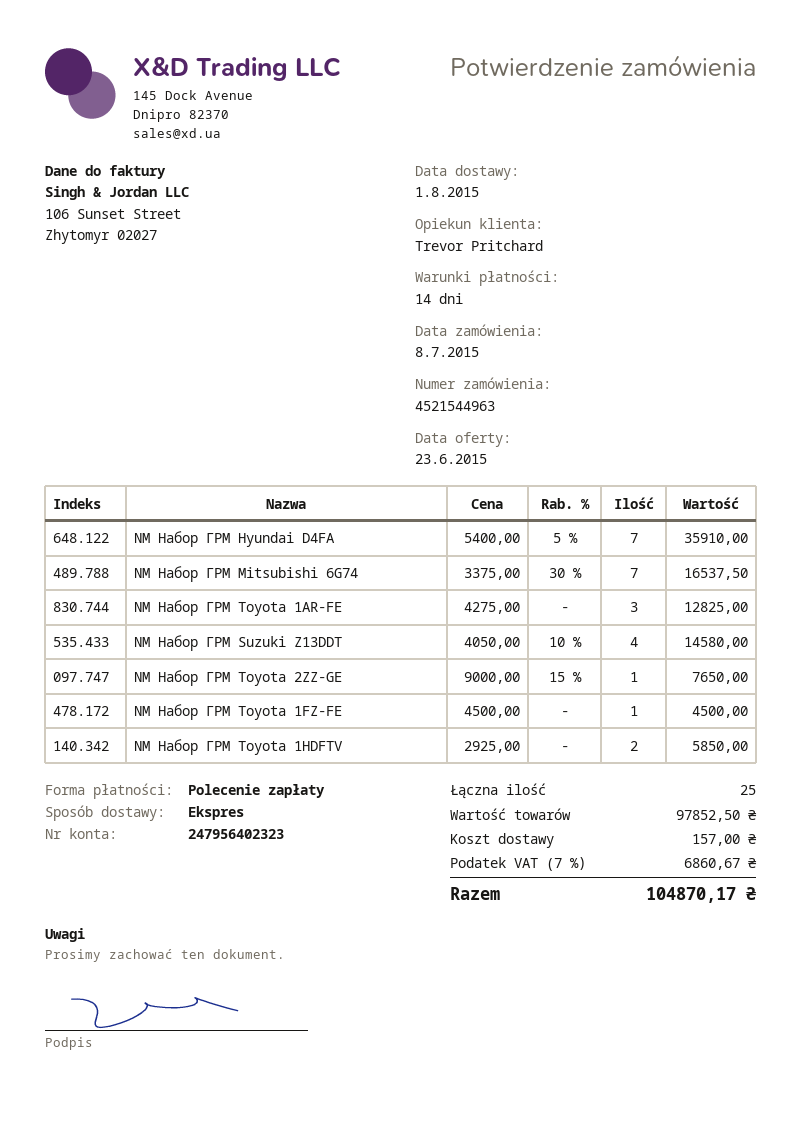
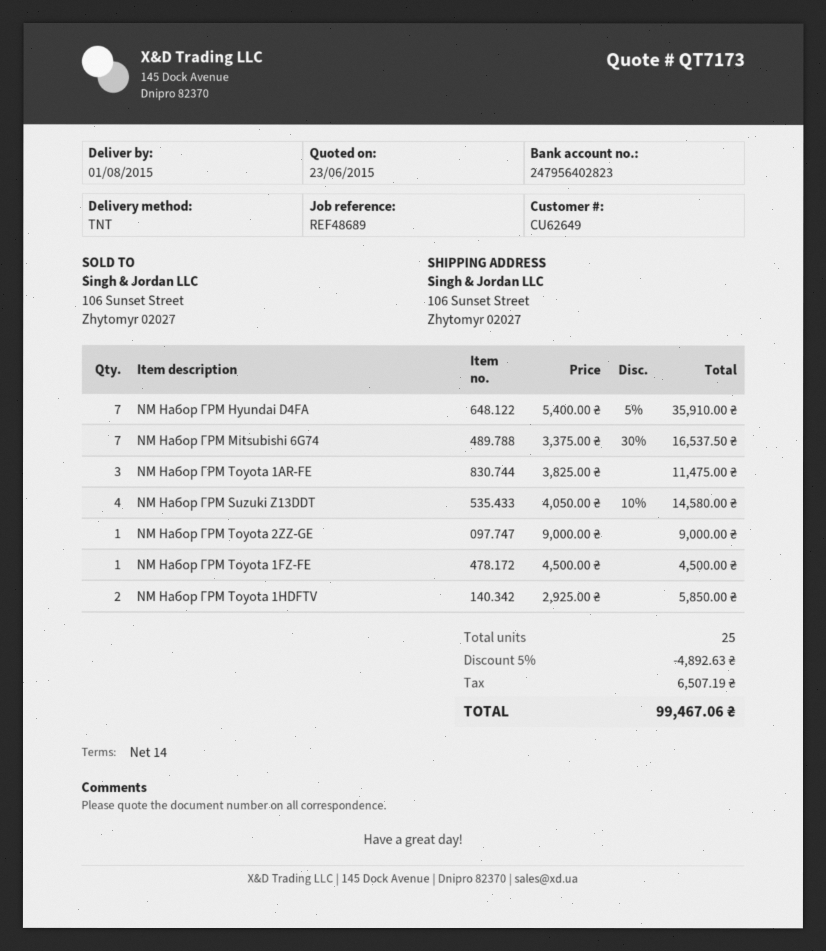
bank account: 247956402323 -> 247956402823
shipping method: express -> TNT
NM Набор ГРМ Toyota 1AR-FE: 3 x 4275.00 = 12825.00 -> 3 x 3825.00 = 11475.00
NM Набор ГРМ Toyota 2ZZ-GE: 1 x 9000.00 - 15% = 7650.00 -> 1 x 9000.00 = 9000.00
discount: none -> 5% = 4892.63
shipping: 157.00 -> none
tax: 6860.67 -> 6507.19
total: 104870.17 -> 99467.06

